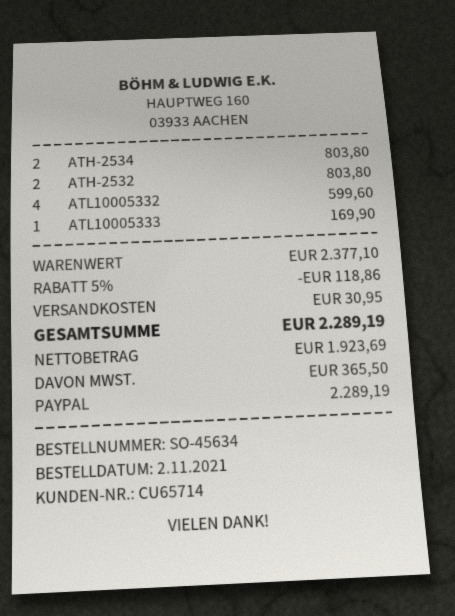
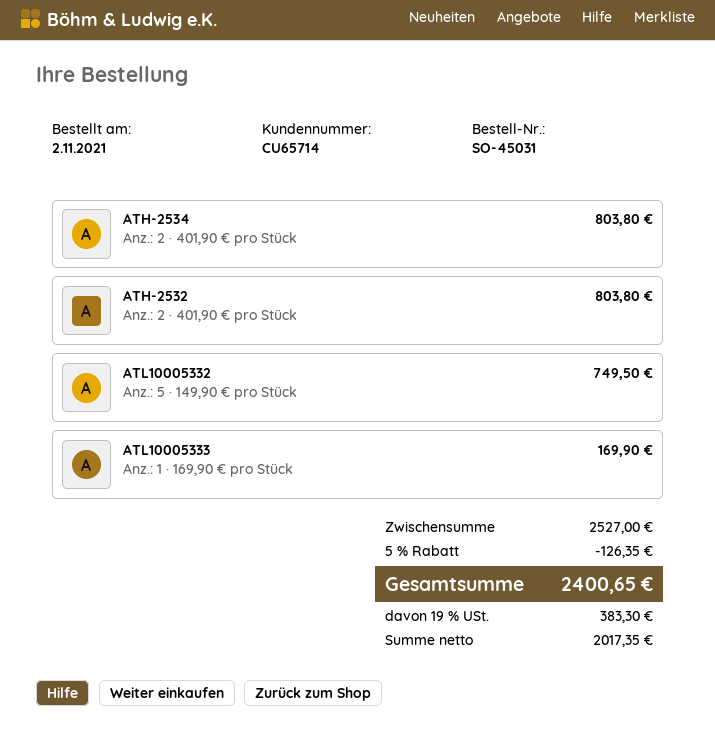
order number: SO-45634 -> SO-45031
ATL10005332: 4 for 599.60 -> 5 for 749.50
subtotal: 2377.10 -> 2527.00
discount: 5% = 118.86 -> 5% = 126.35
shipping: 30.95 -> none
net: 1923.69 -> 2017.35
tax: 365.50 -> 383.30
total: 2289.19 -> 2400.65

